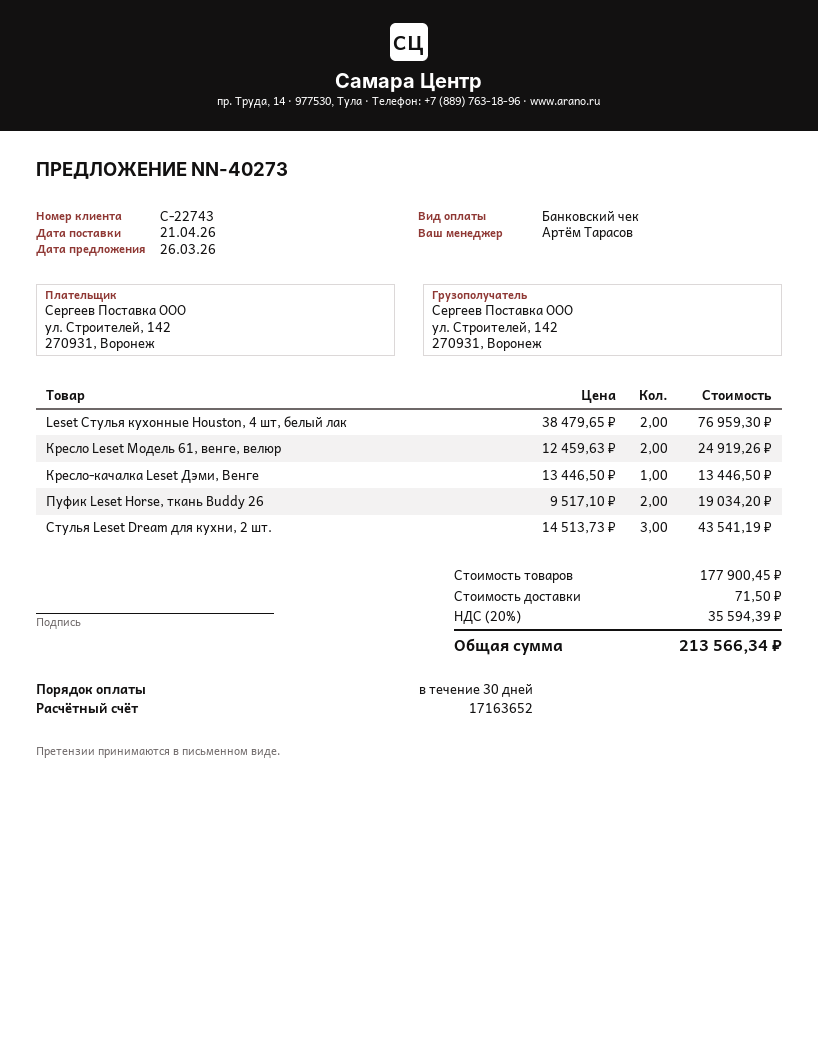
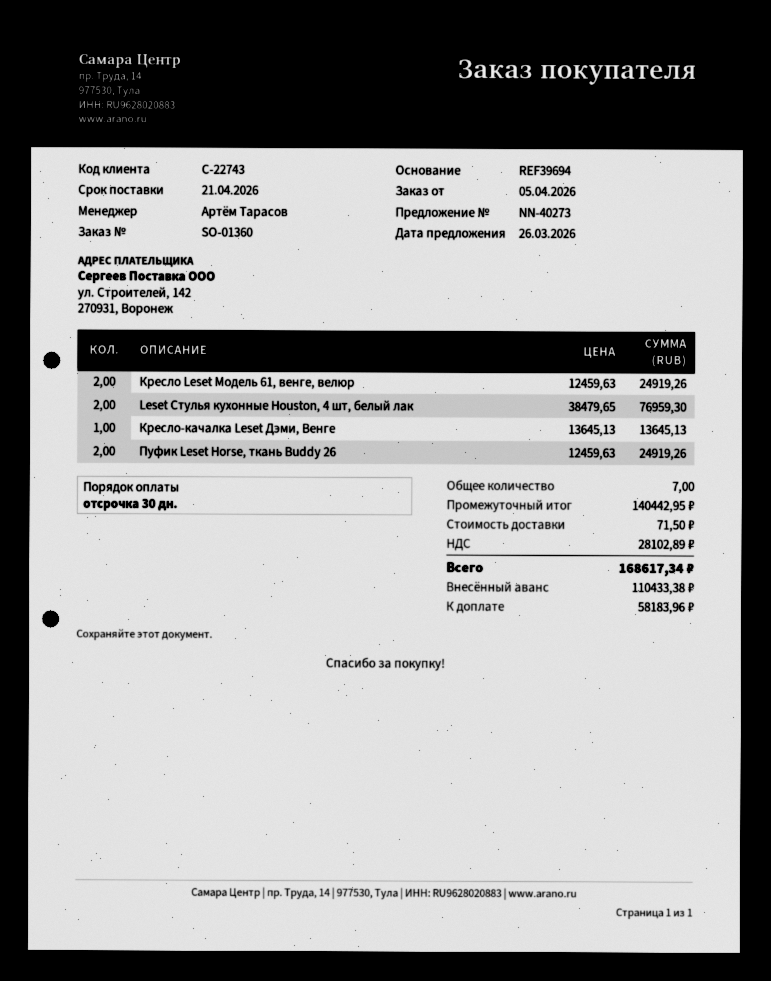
Кресло-качалка Leset Дэми, Венге: 1 x 13446.50 = 13446.50 -> 1 x 13645.13 = 13645.13
Пуфик Leset Horse, ткань Buddy 26: 2 x 9517.10 = 19034.20 -> 2 x 12459.63 = 24919.26
Стулья Leset Dream для кухни, 2 шт.: 3 x 14513.73 = 43541.19 -> none
subtotal: 177900.45 -> 140442.95
tax: 35594.39 -> 28102.89
total: 213566.34 -> 168617.34

